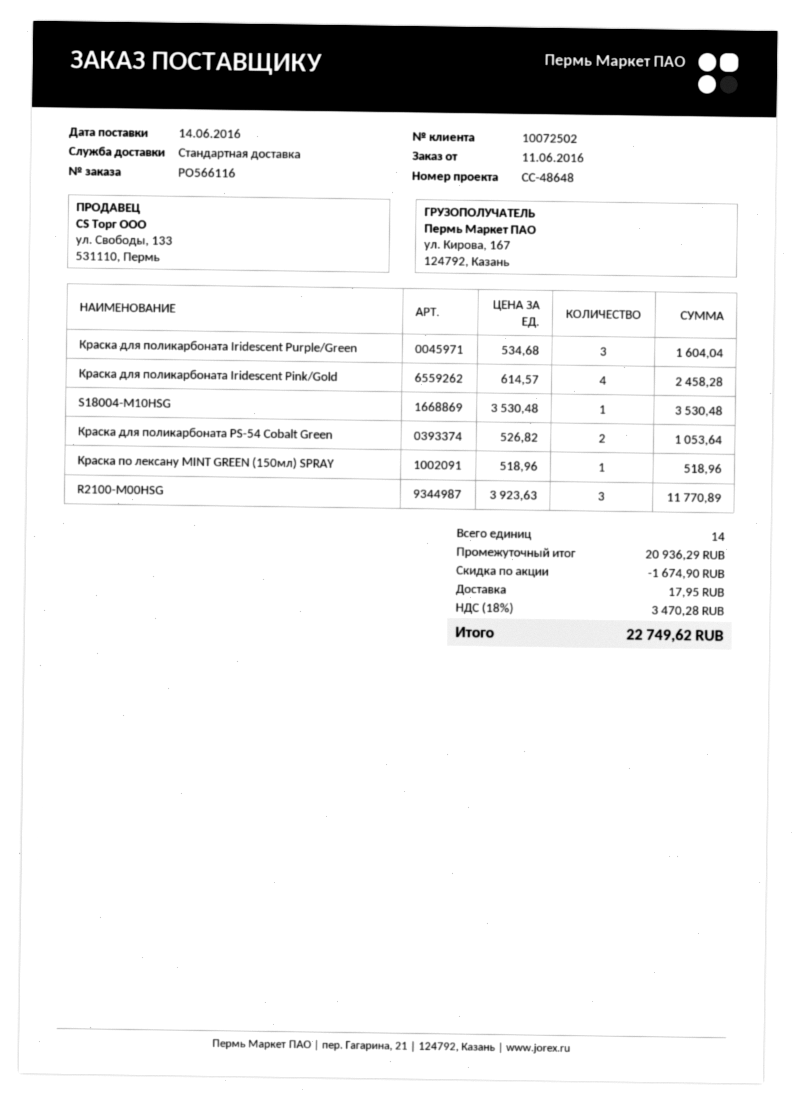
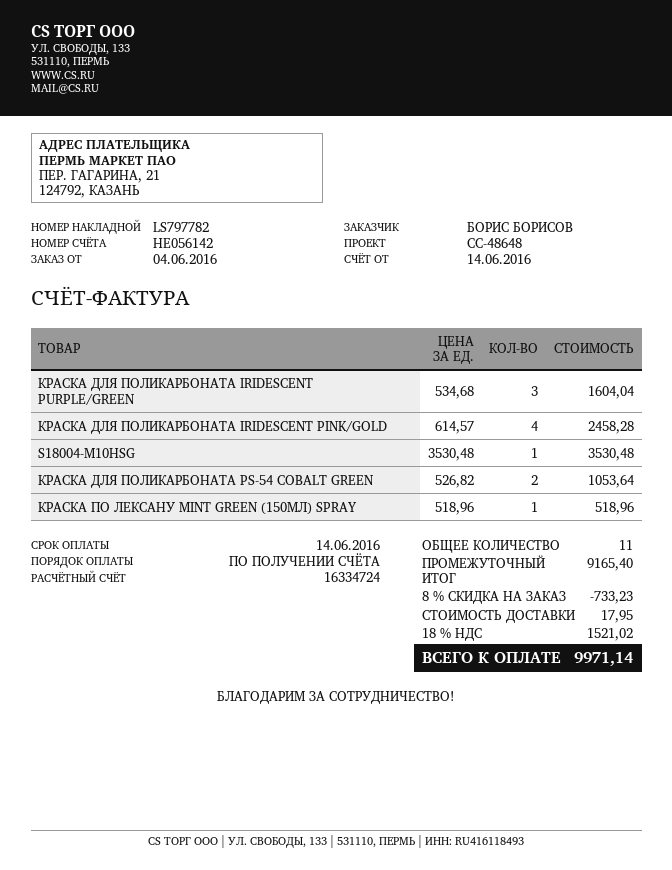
order date: 2016-06-11 -> 2016-06-04
R2100-M00HSG: 3 x 3923.63 = 11770.89 -> none
total quantity: 14 -> 11
subtotal: 20936.29 -> 9165.40
discount: 1674.90 -> 733.23
tax: 18% = 3470.28 -> 18% = 1521.02
total: 22749.62 -> 9971.14

